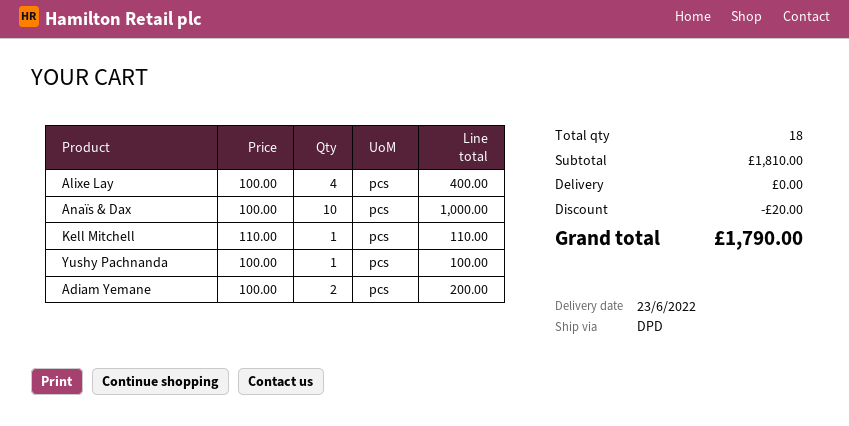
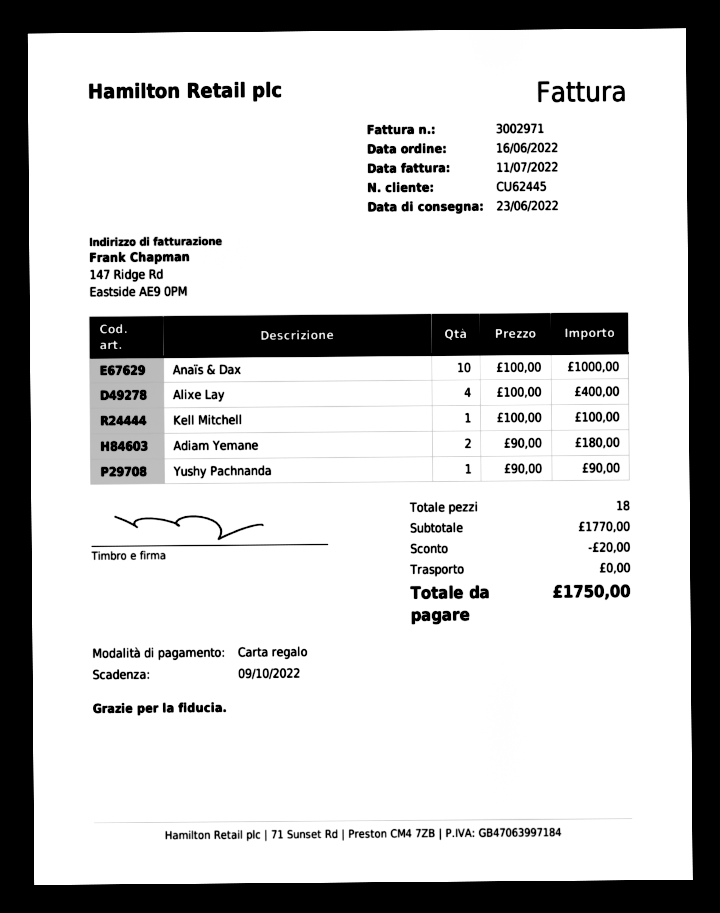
Kell Mitchell: 1 x 110.00 = 110.00 -> 1 x 100.00 = 100.00
Yushy Pachnanda: 1 x 100.00 = 100.00 -> 1 x 90.00 = 90.00
Adiam Yemane: 2 x 100.00 = 200.00 -> 2 x 90.00 = 180.00
subtotal: 1810.00 -> 1770.00
total: 1790.00 -> 1750.00

